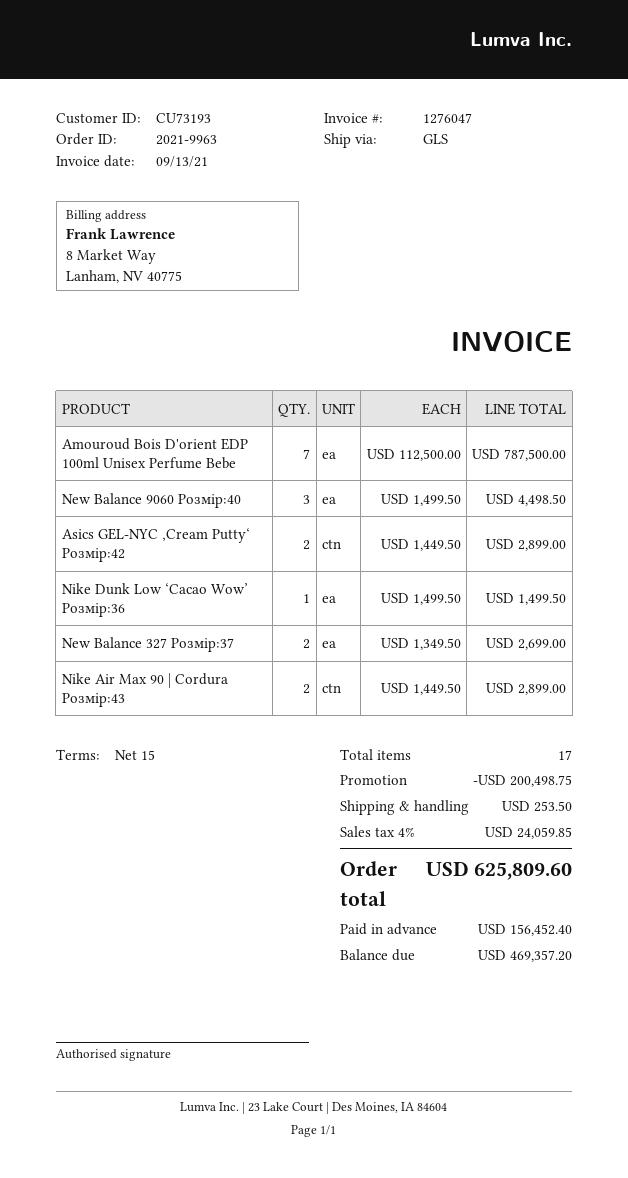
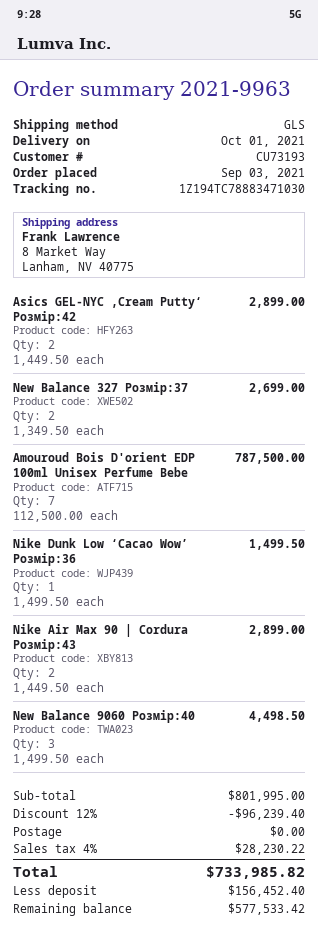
discount: 200498.75 -> 96239.40
shipping: 253.50 -> 0.00
tax: 4% = 24059.85 -> 4% = 28230.22
total: 625809.60 -> 733985.82
balance: 469357.20 -> 577533.42

